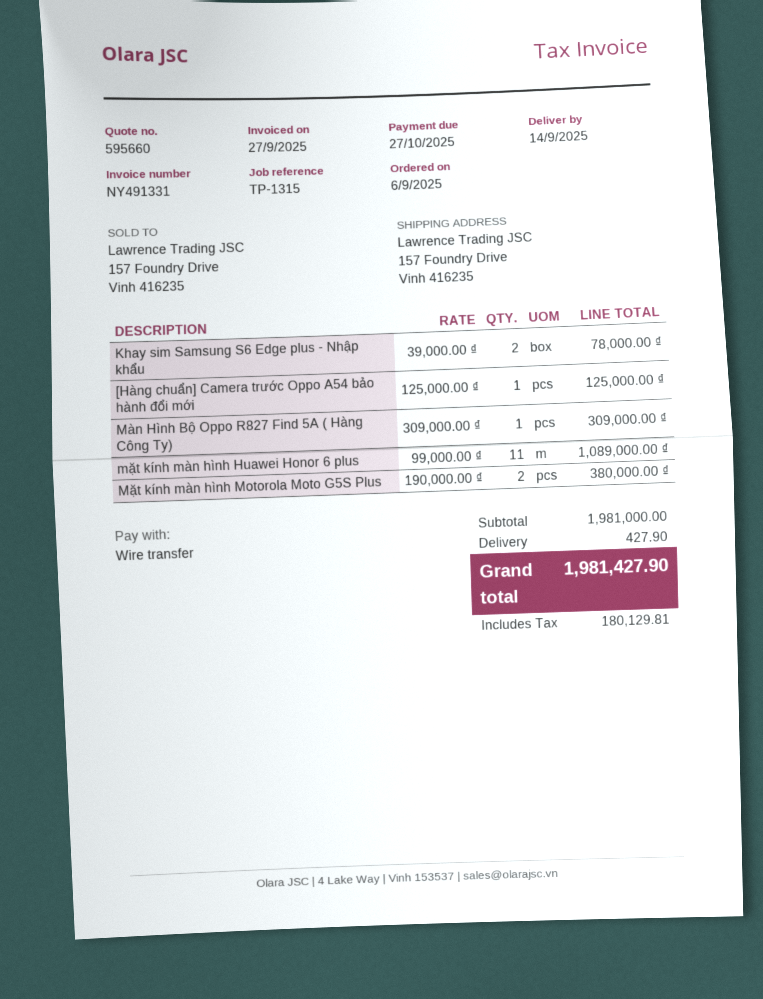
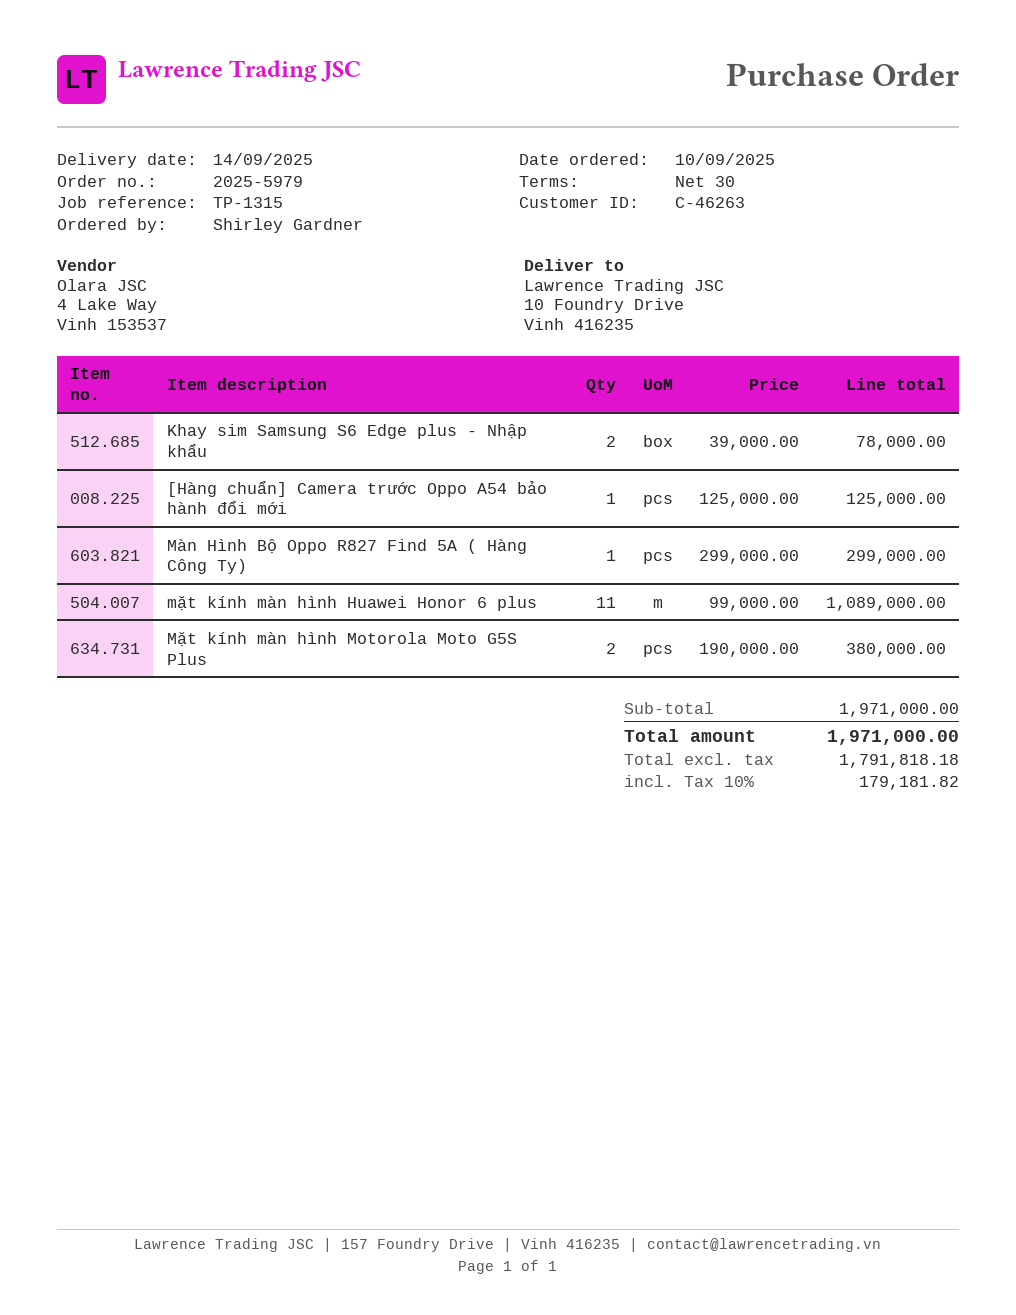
order date: 2025-09-06 -> 2025-09-10
ship to: 157 Foundry Drive, Vinh 416235 -> 10 Foundry Drive, Vinh 416235
Màn Hình Bộ Oppo R827 Find 5A ( Hàng Công Ty): 1 x 309000.00 = 309000.00 -> 1 x 299000.00 = 299000.00
subtotal: 1981000.00 -> 1971000.00
shipping: 427.90 -> none
tax: 180129.81 -> 179181.82
total: 1981427.90 -> 1971000.00

